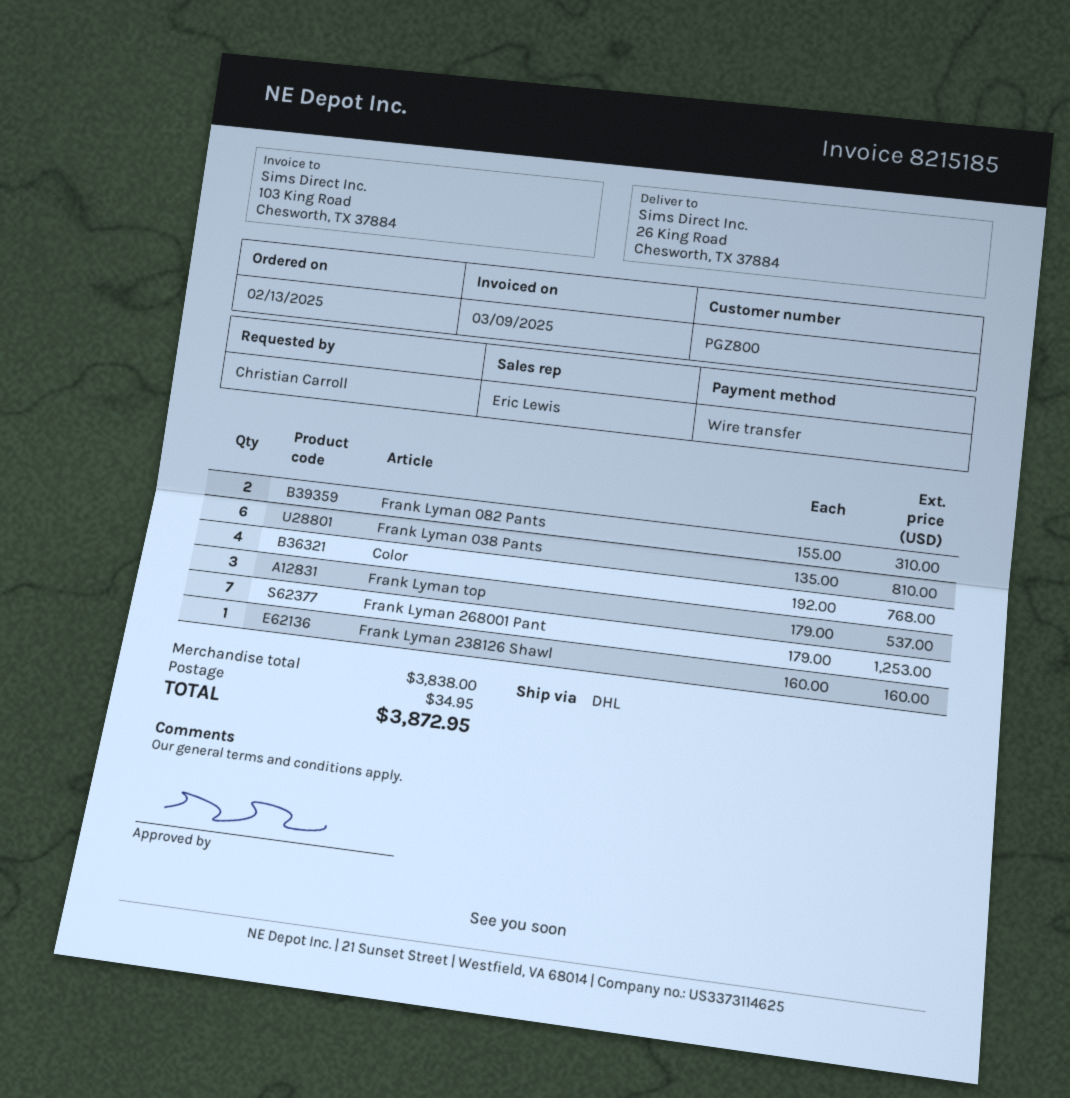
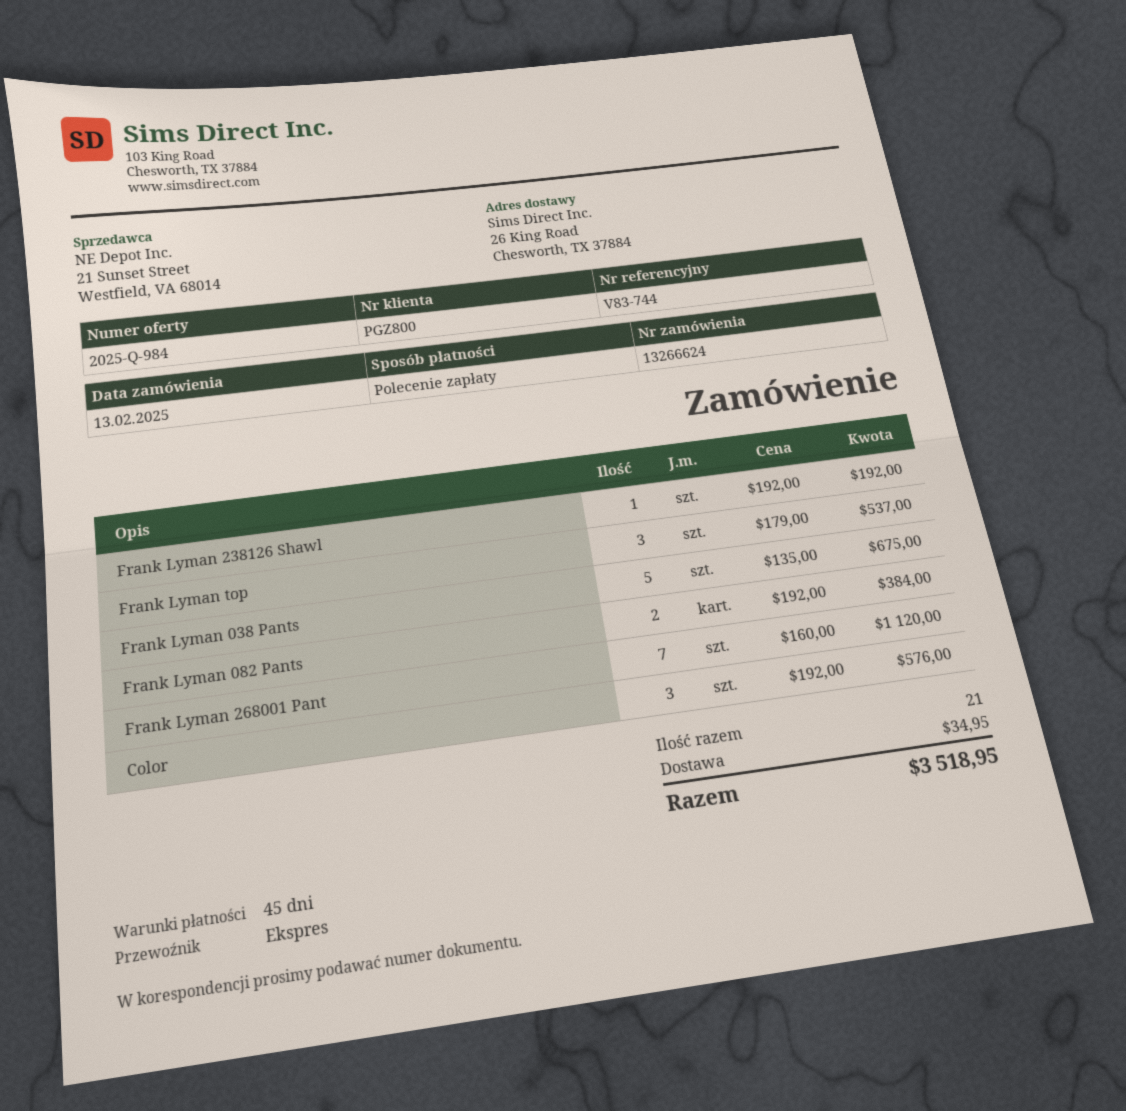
payment method: bank transfer -> direct debit
shipping method: DHL -> express
Frank Lyman 082 Pants: 2 x 155.00 = 310.00 -> 2 x 192.00 = 384.00
Frank Lyman 038 Pants: 6 x 135.00 = 810.00 -> 5 x 135.00 = 675.00
Color: 4 x 192.00 = 768.00 -> 3 x 192.00 = 576.00
Frank Lyman 268001 Pant: 7 x 179.00 = 1253.00 -> 7 x 160.00 = 1120.00
Frank Lyman 238126 Shawl: 1 x 160.00 = 160.00 -> 1 x 192.00 = 192.00
total: 3872.95 -> 3518.95

